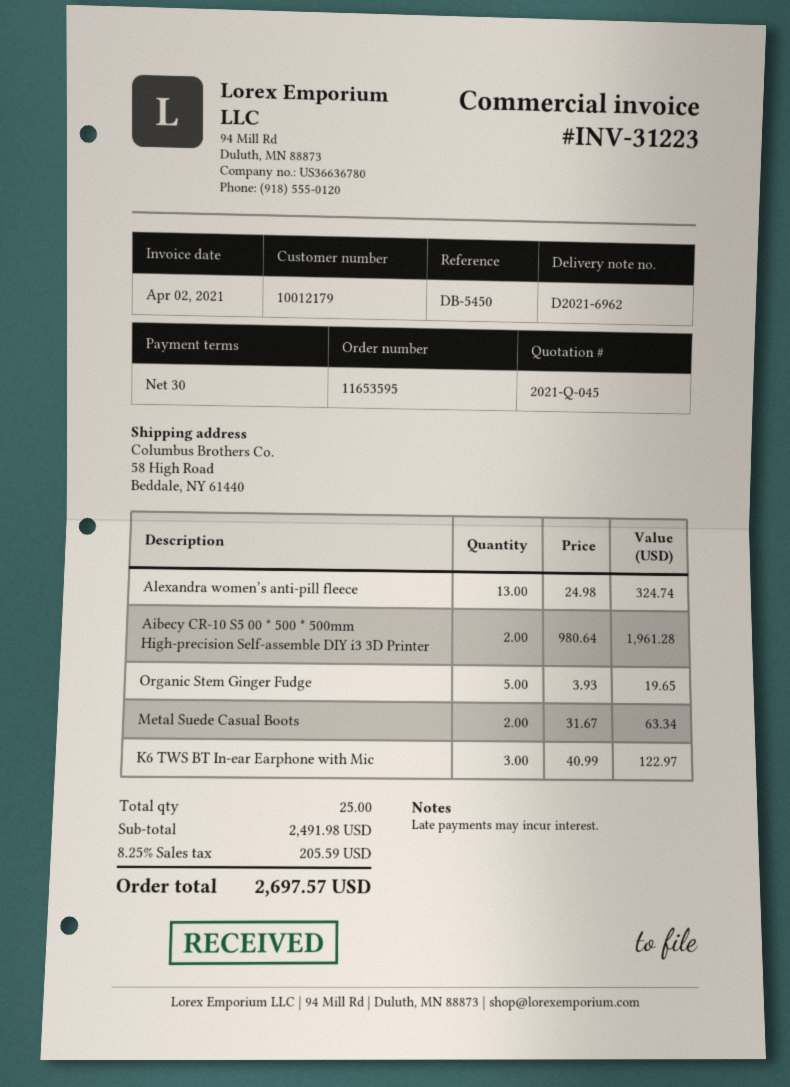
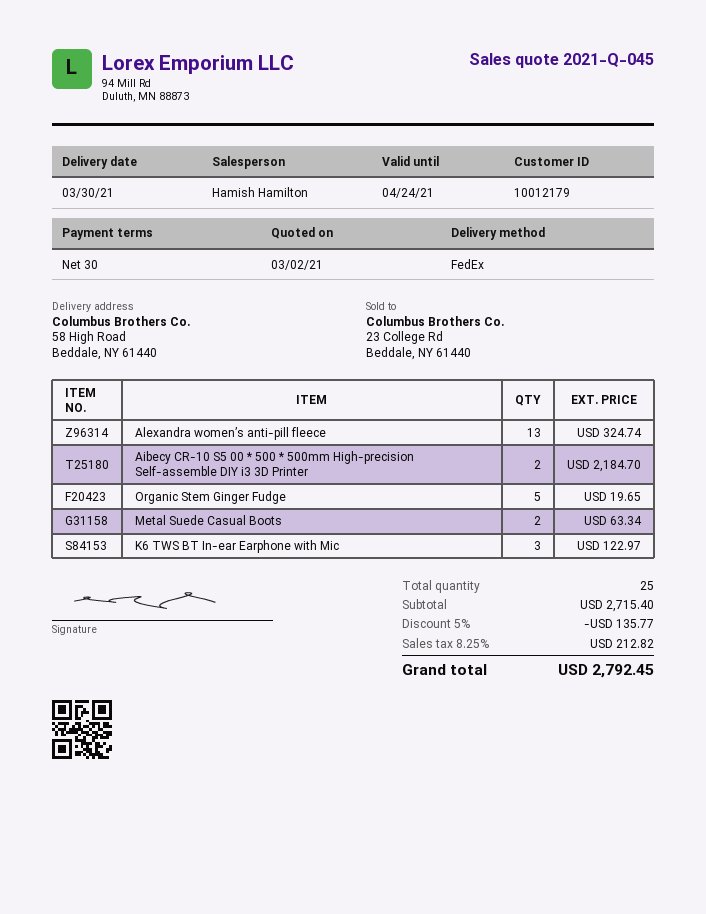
Aibecy CR-10 S5 00 * 500 * 500mm High-precision Self-assemble DIY i3 3D Printer: 2 for 1961.28 -> 2 for 2184.70
subtotal: 2491.98 -> 2715.40
discount: none -> 5% = 135.77
tax: 8.25% = 205.59 -> 8.25% = 212.82
total: 2697.57 -> 2792.45

